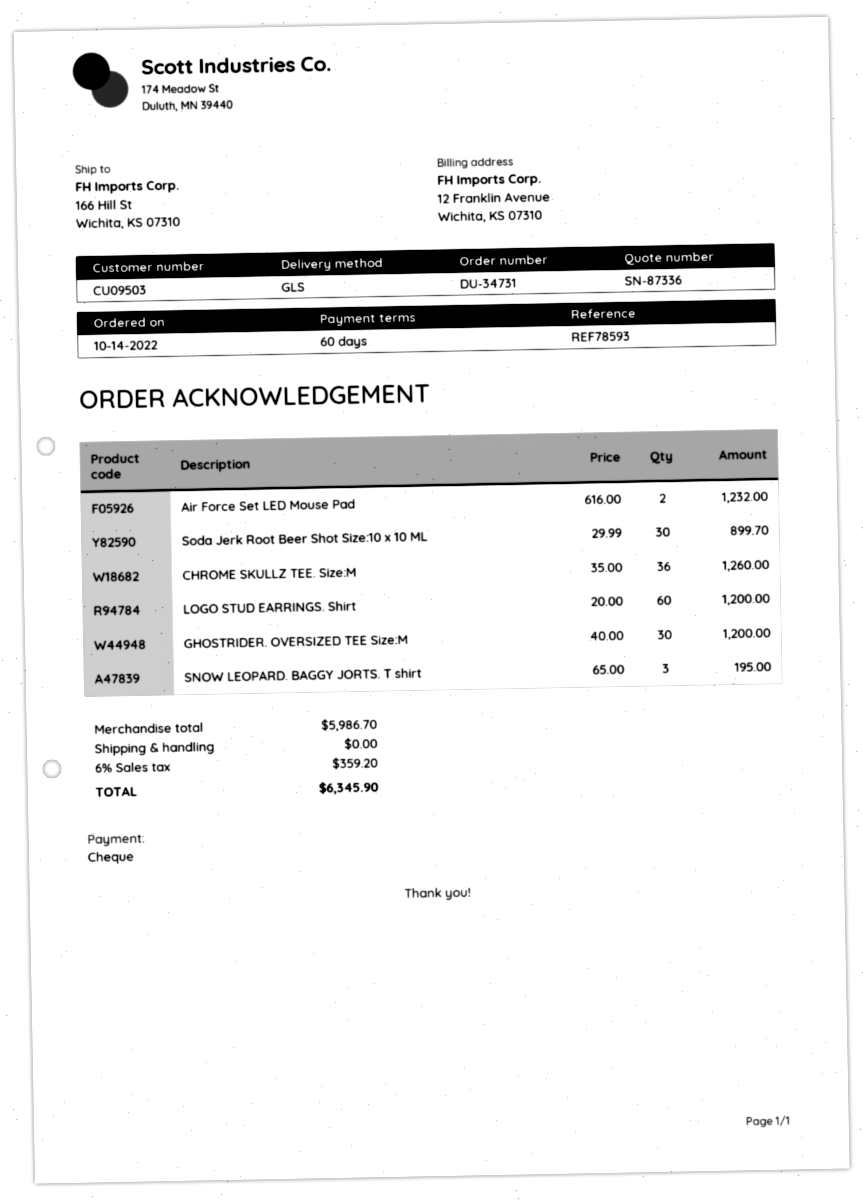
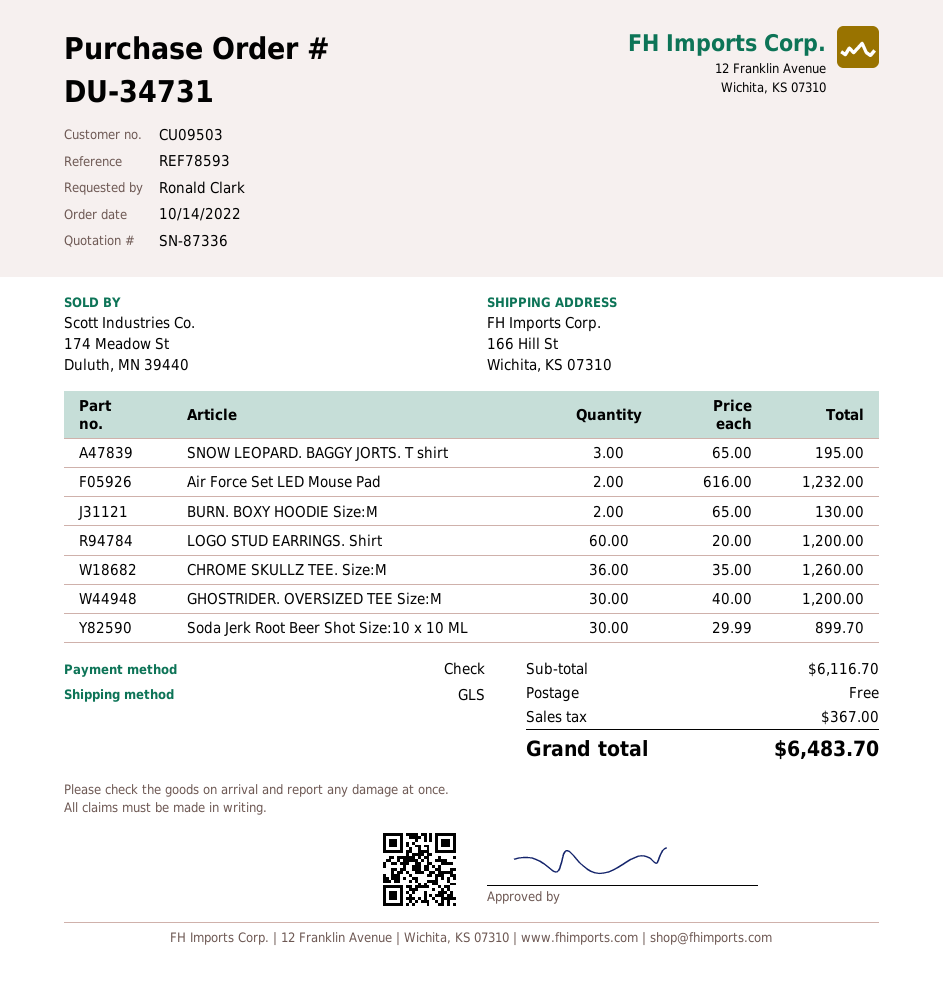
BURN. BOXY HOODIE Size:M: none -> 2 x 65.00 = 130.00
subtotal: 5986.70 -> 6116.70
tax: 359.20 -> 367.00
total: 6345.90 -> 6483.70

